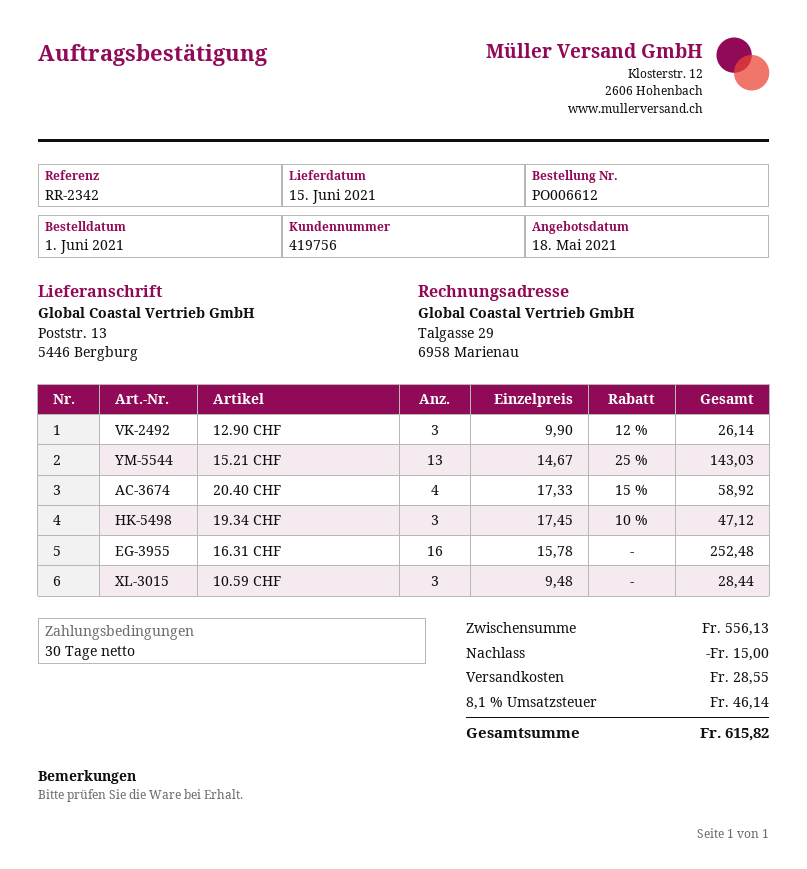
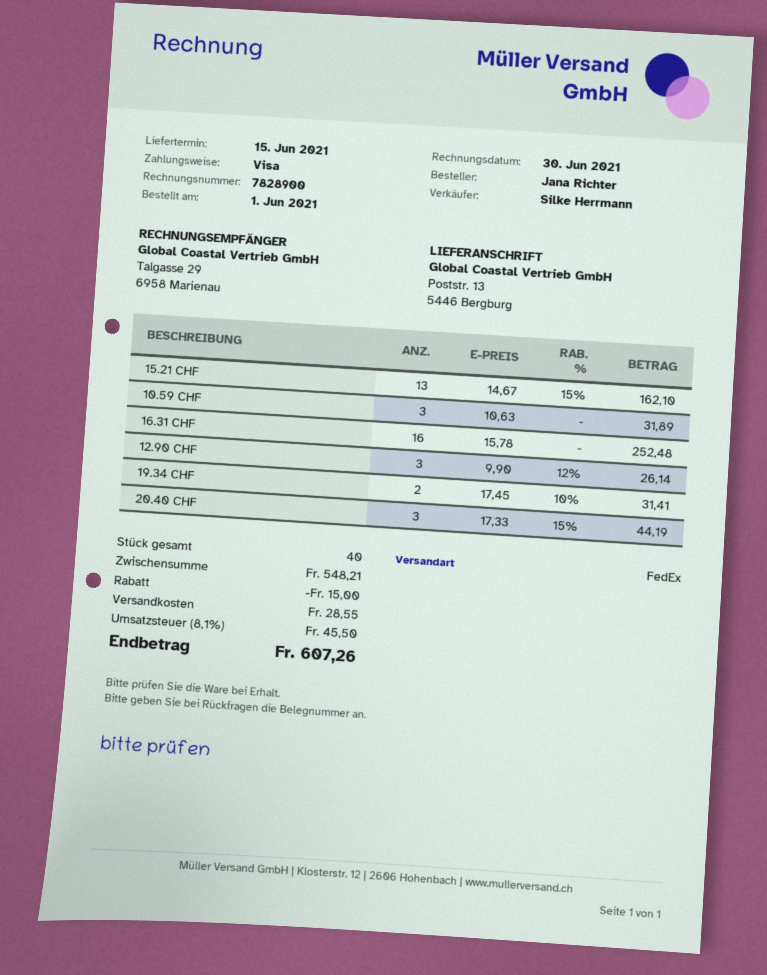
15.21 CHF: 13 x 14.67 - 25% = 143.03 -> 13 x 14.67 - 15% = 162.10
20.40 CHF: 4 x 17.33 - 15% = 58.92 -> 3 x 17.33 - 15% = 44.19
19.34 CHF: 3 x 17.45 - 10% = 47.12 -> 2 x 17.45 - 10% = 31.41
10.59 CHF: 3 x 9.48 = 28.44 -> 3 x 10.63 = 31.89
subtotal: 556.13 -> 548.21
tax: 8.1% = 46.14 -> 8.1% = 45.50
total: 615.82 -> 607.26

